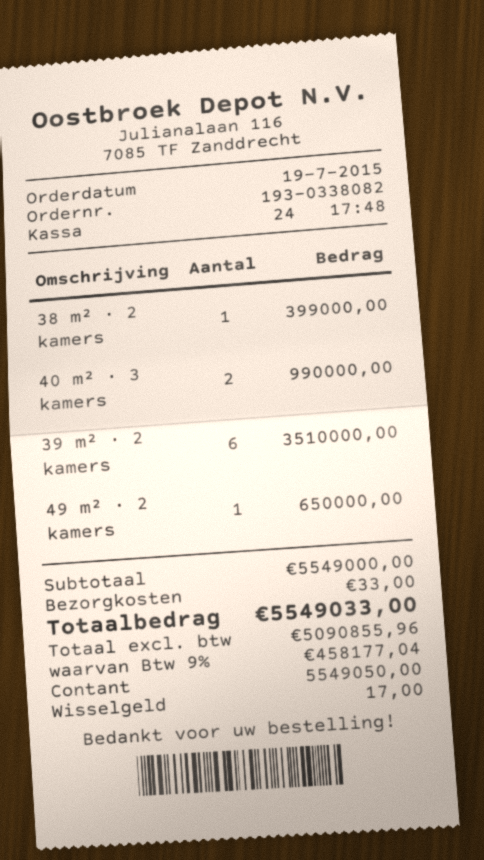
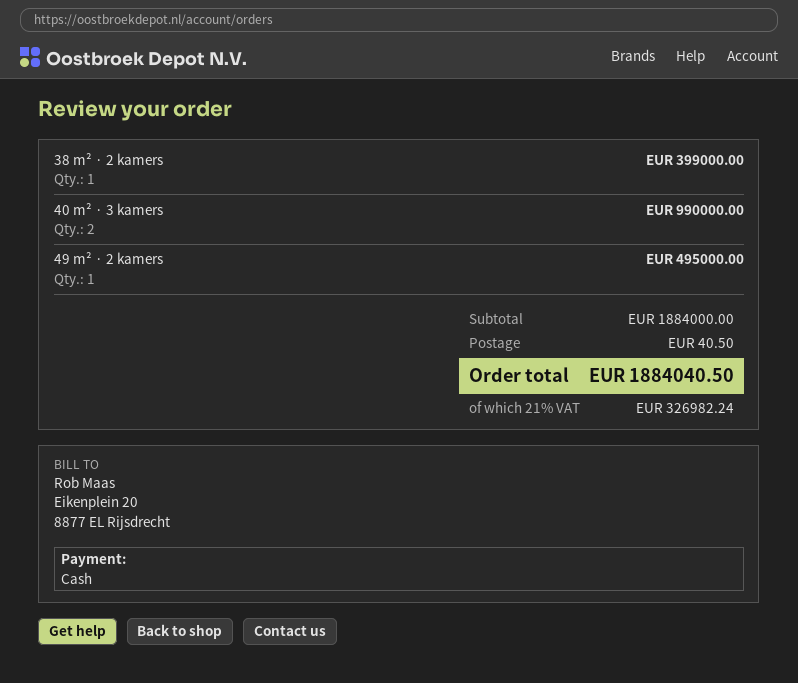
39 m² · 2 kamers: 6 for 3510000.00 -> none
49 m² · 2 kamers: 1 for 650000.00 -> 1 for 495000.00
subtotal: 5549000.00 -> 1884000.00
shipping: 33.00 -> 40.50
tax: 9% = 458177.04 -> 21% = 326982.24
total: 5549033.00 -> 1884040.50

